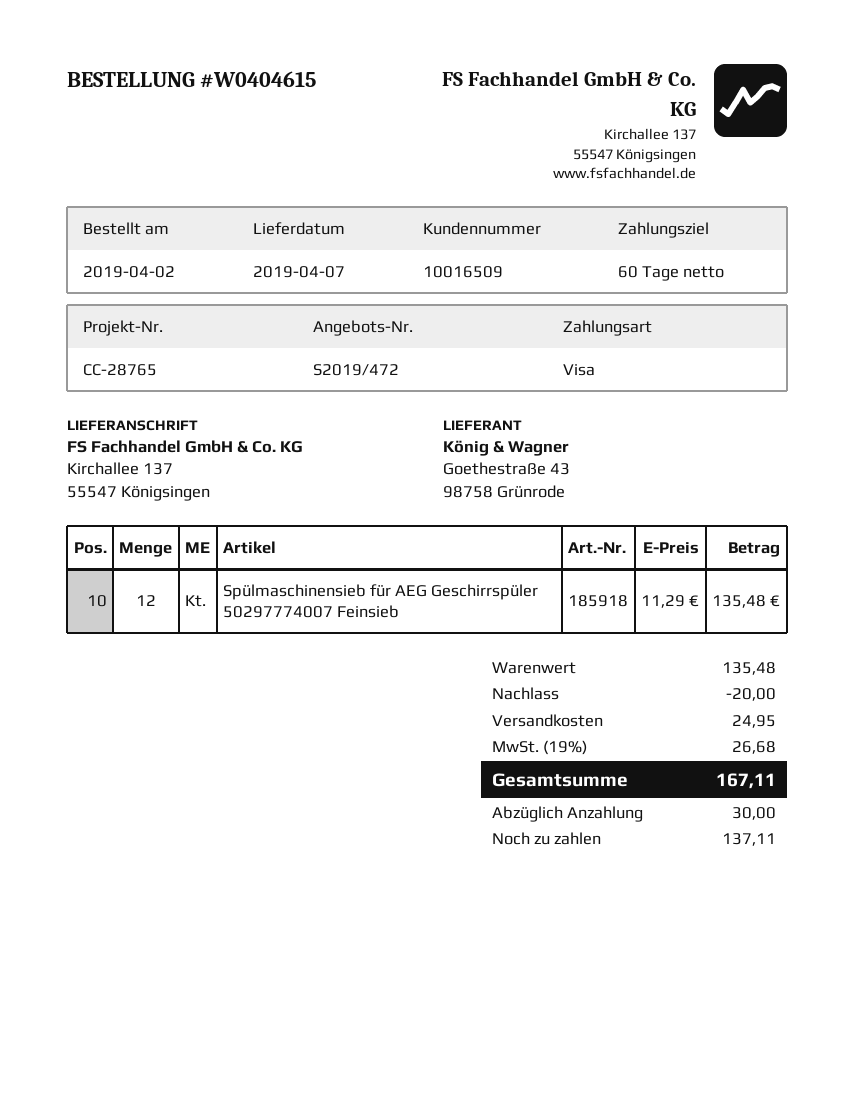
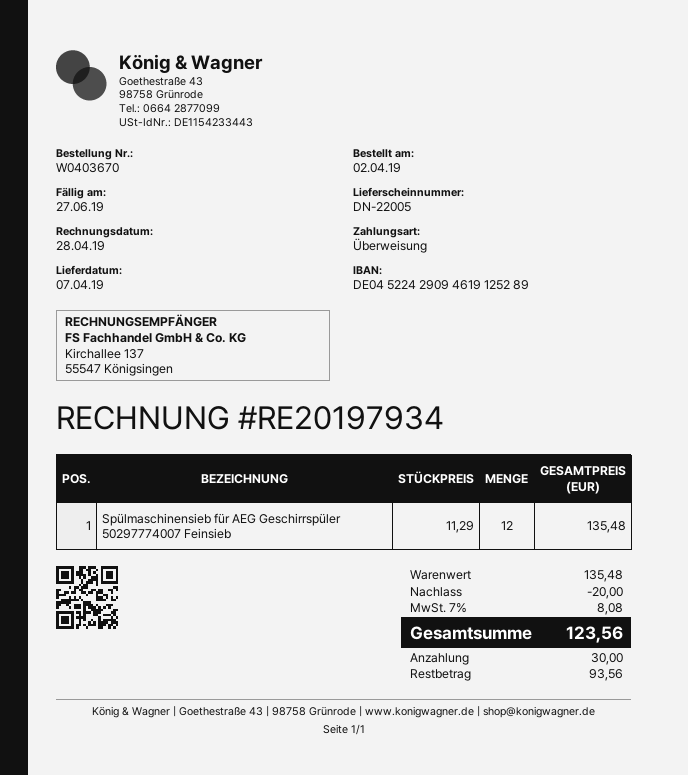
order number: W0404615 -> W0403670
payment method: Visa -> bank transfer
shipping: 24.95 -> none
tax: 19% = 26.68 -> 7% = 8.08
total: 167.11 -> 123.56
balance: 137.11 -> 93.56

